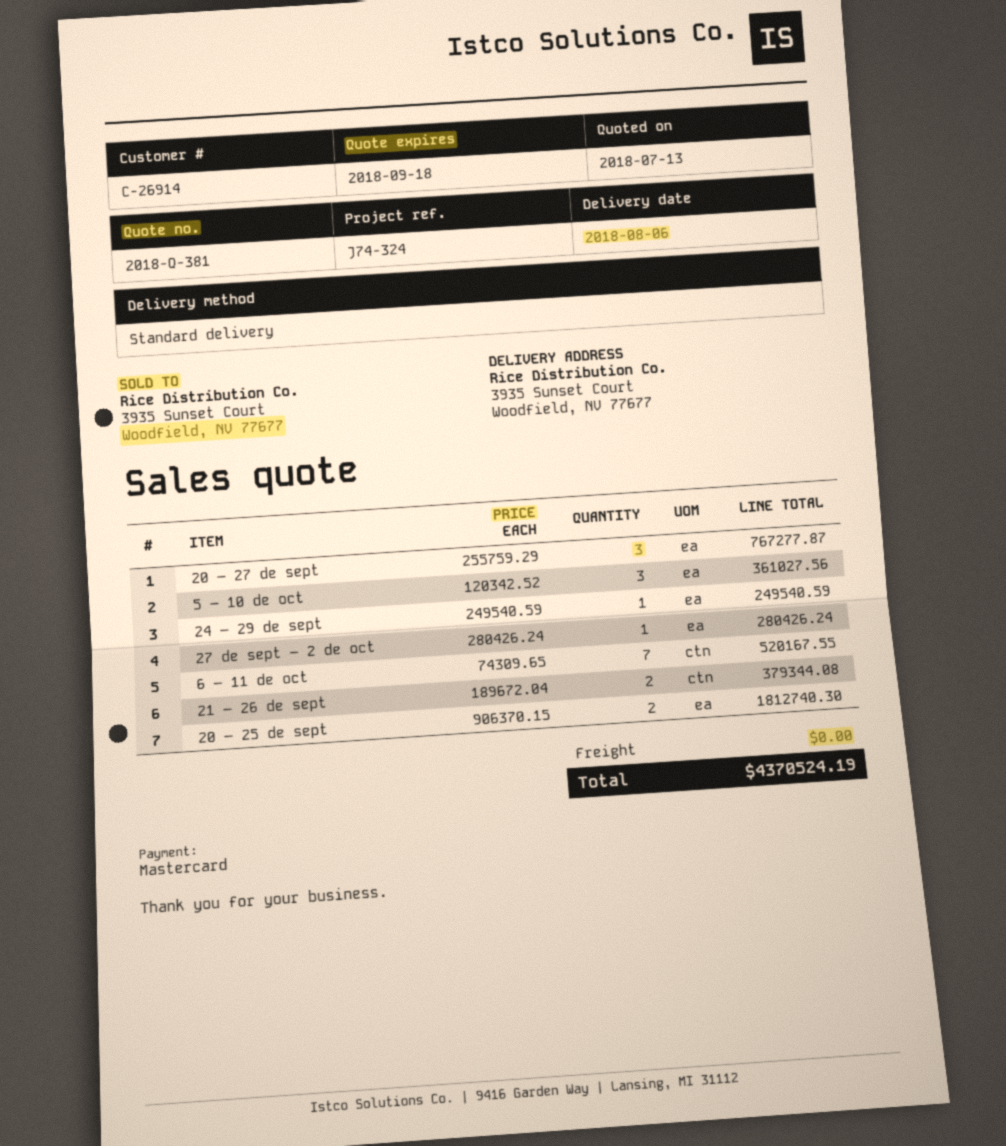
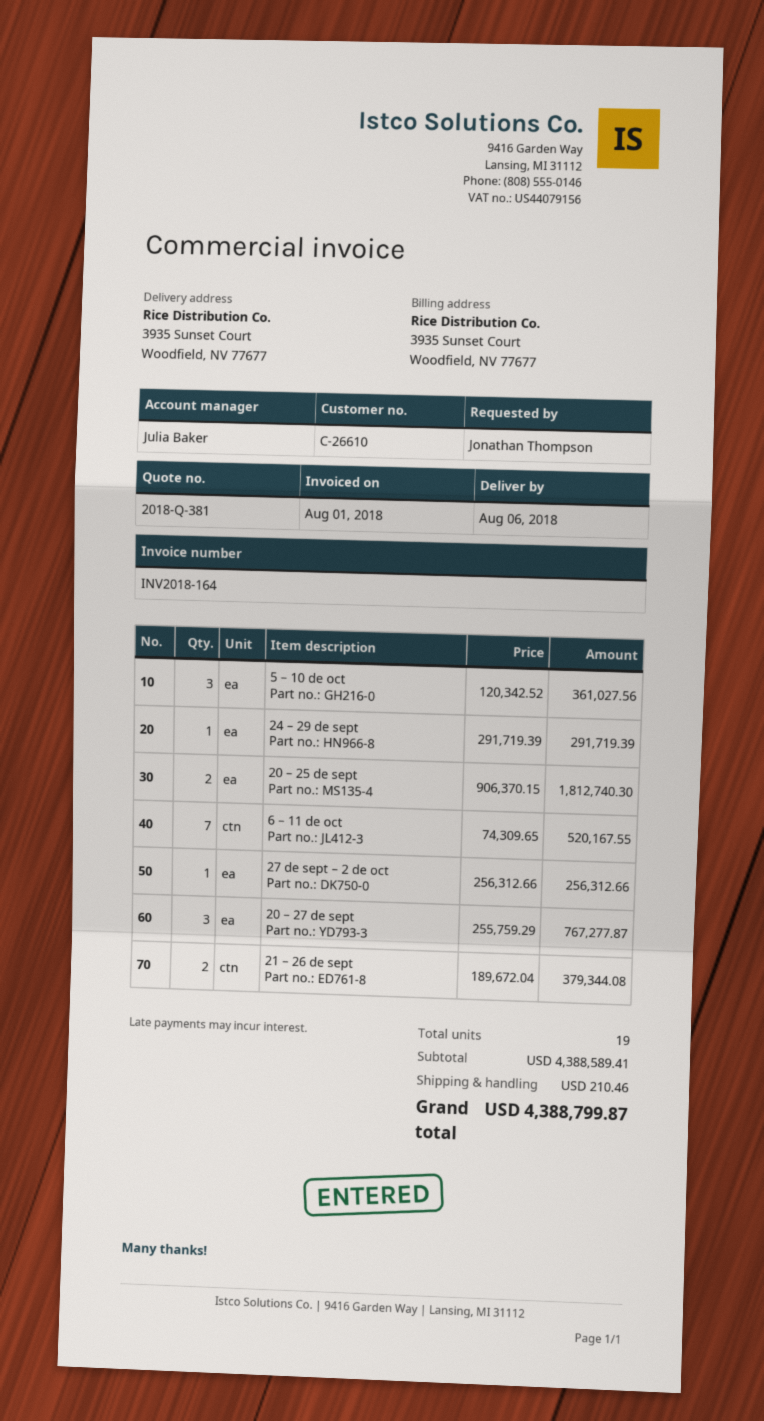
customer number: C-26914 -> C-26610
24 – 29 de sept: 1 x 249540.59 = 249540.59 -> 1 x 291719.39 = 291719.39
27 de sept – 2 de oct: 1 x 280426.24 = 280426.24 -> 1 x 256312.66 = 256312.66
shipping: 0.00 -> 210.46
total: 4370524.19 -> 4388799.87

